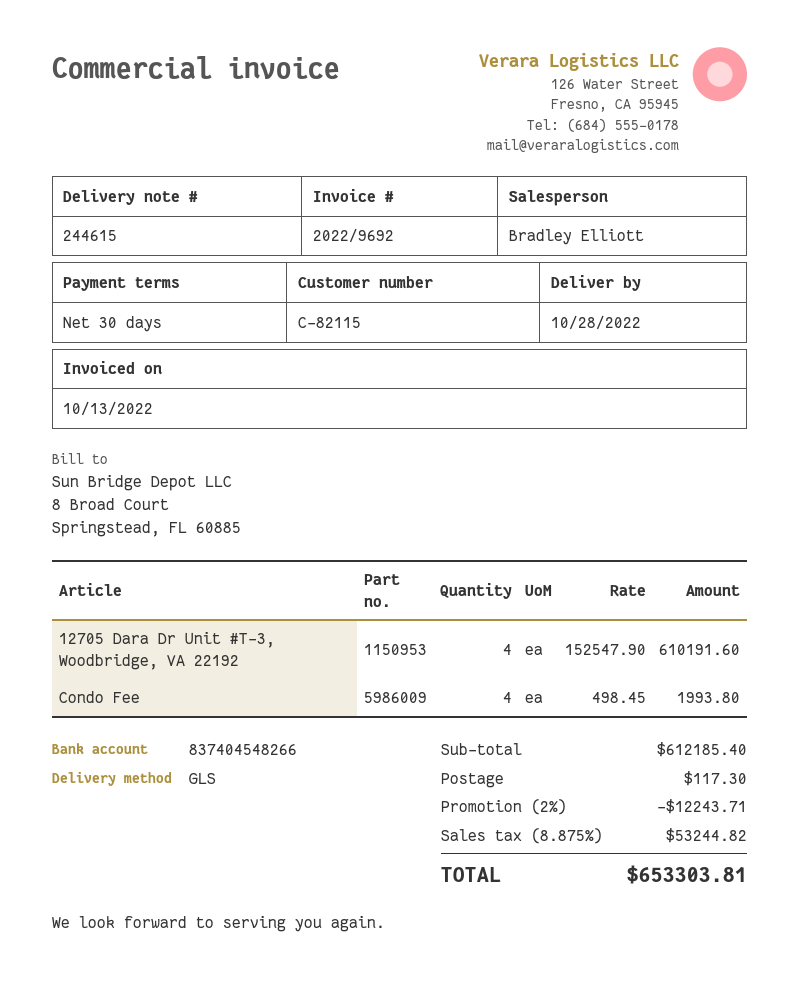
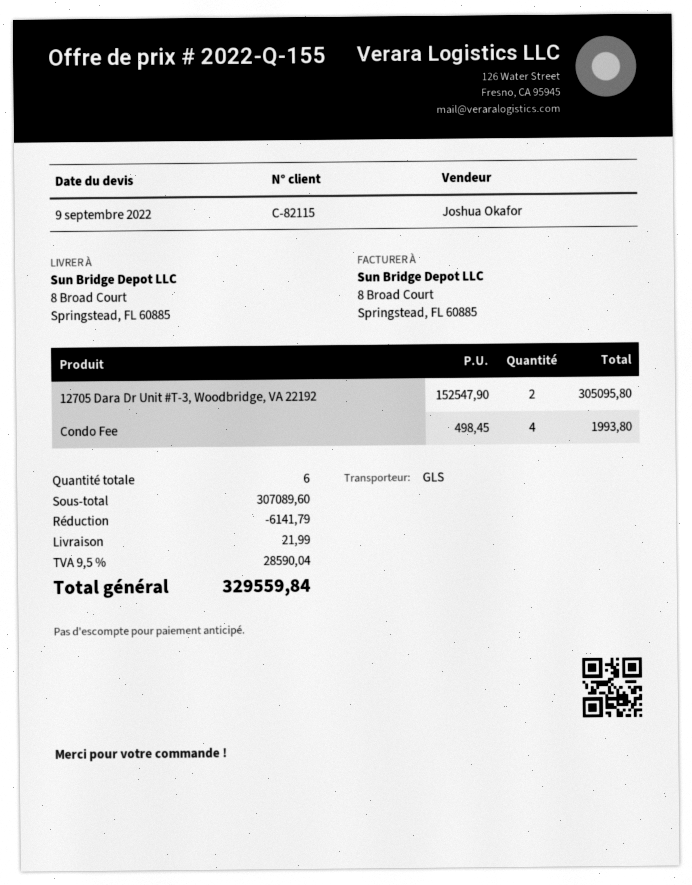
sales rep: Bradley Elliott -> Joshua Okafor
12705 Dara Dr Unit #T-3, Woodbridge, VA 22192: 4 x 152547.90 = 610191.60 -> 2 x 152547.90 = 305095.80
subtotal: 612185.40 -> 307089.60
discount: 12243.71 -> 6141.79
shipping: 117.30 -> 21.99
tax: 8.875% = 53244.82 -> 9.5% = 28590.04
total: 653303.81 -> 329559.84

